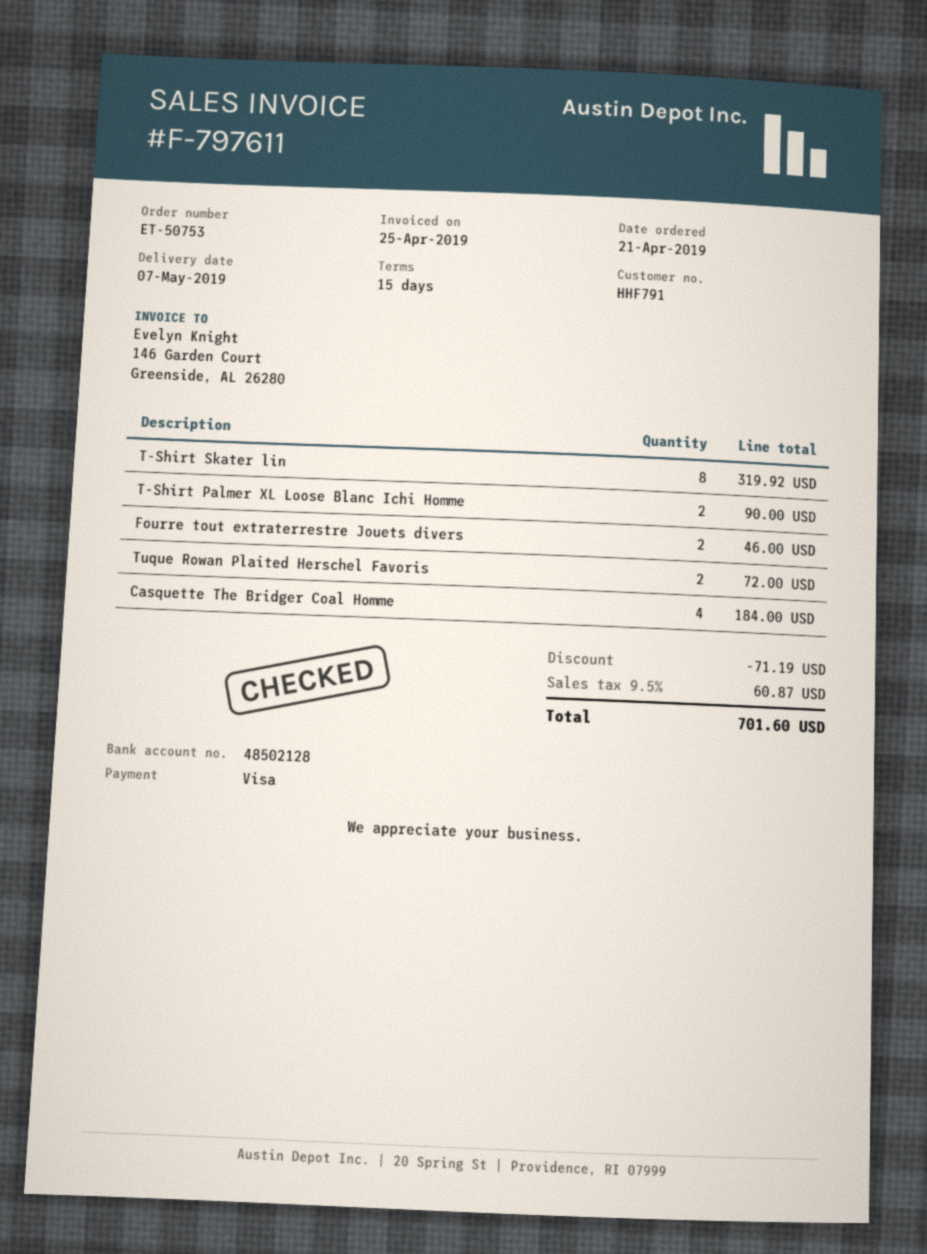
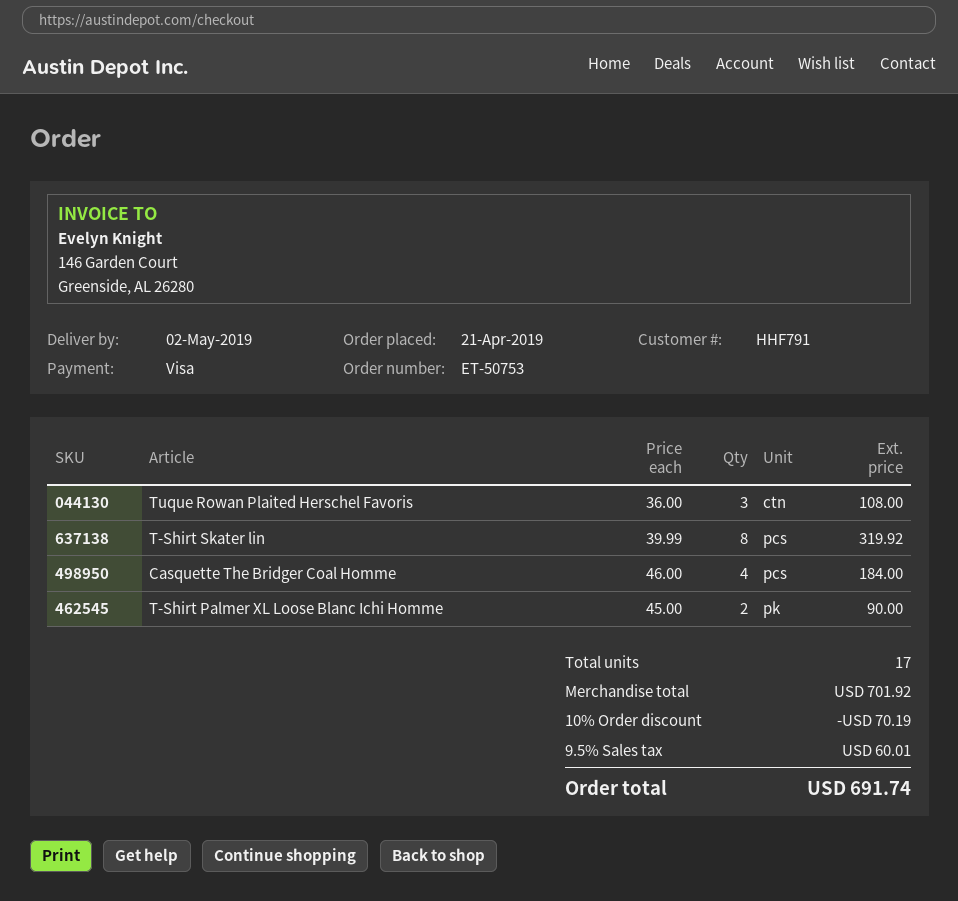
delivery date: 2019-05-07 -> 2019-05-02
Fourre tout extraterrestre Jouets divers: 2 for 46.00 -> none
Tuque Rowan Plaited Herschel Favoris: 2 for 72.00 -> 3 for 108.00
discount: 71.19 -> 70.19
tax: 9.5% = 60.87 -> 9.5% = 60.01
total: 701.60 -> 691.74

